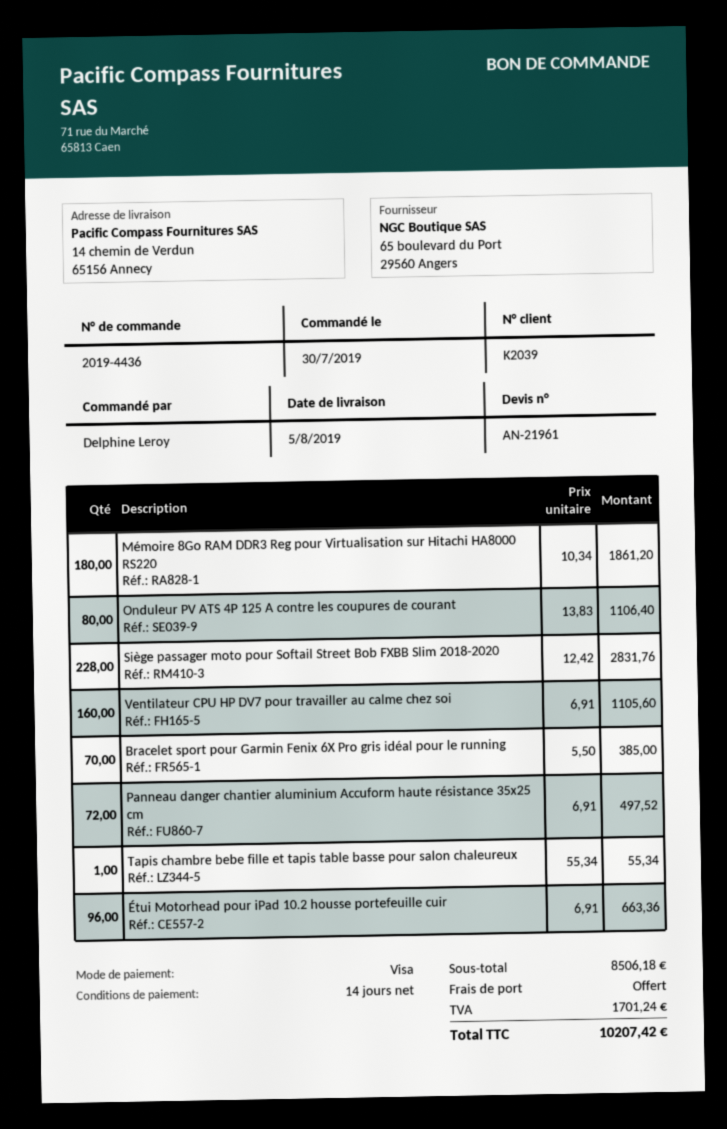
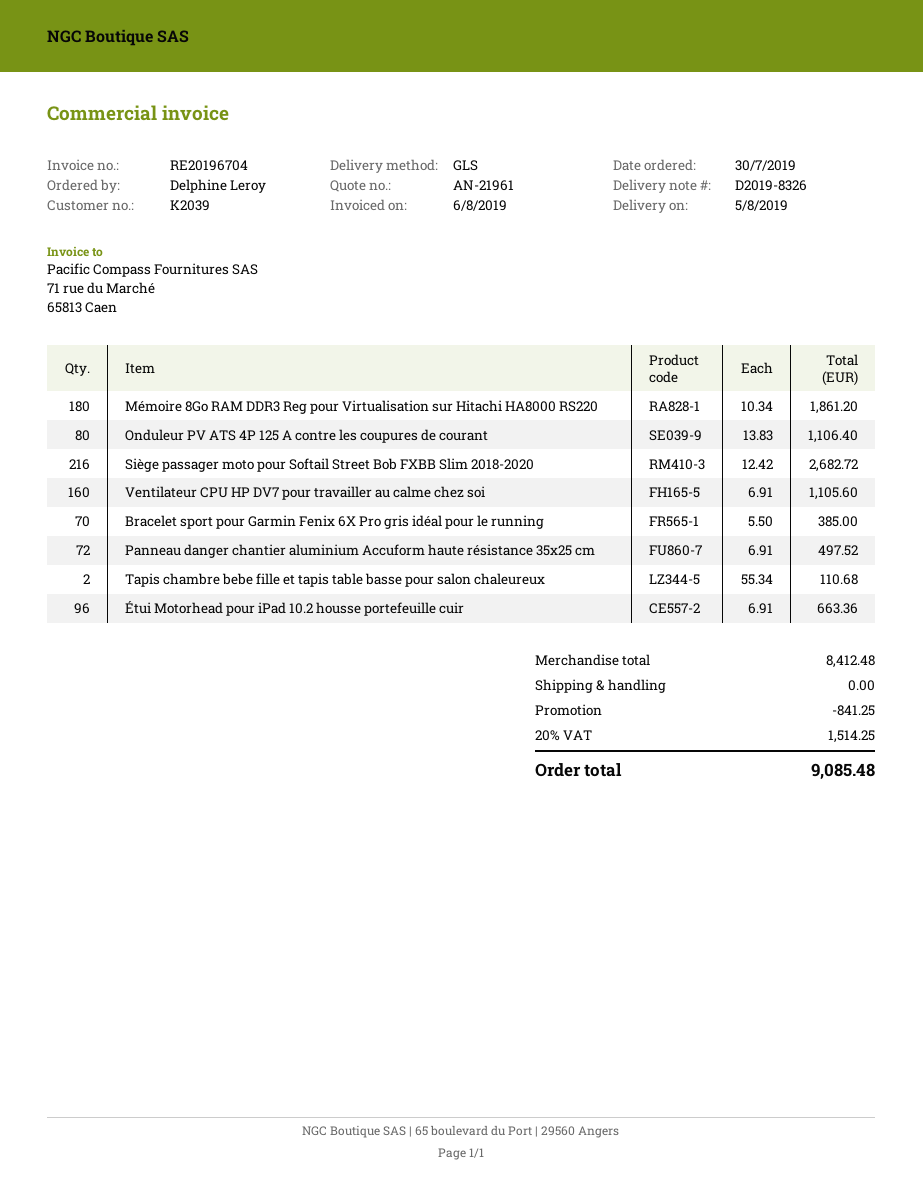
Siège passager moto pour Softail Street Bob FXBB Slim 2018-2020: 228 x 12.42 = 2831.76 -> 216 x 12.42 = 2682.72
Tapis chambre bebe fille et tapis table basse pour salon chaleureux: 1 x 55.34 = 55.34 -> 2 x 55.34 = 110.68
subtotal: 8506.18 -> 8412.48
discount: none -> 841.25
tax: 1701.24 -> 1514.25
total: 10207.42 -> 9085.48

